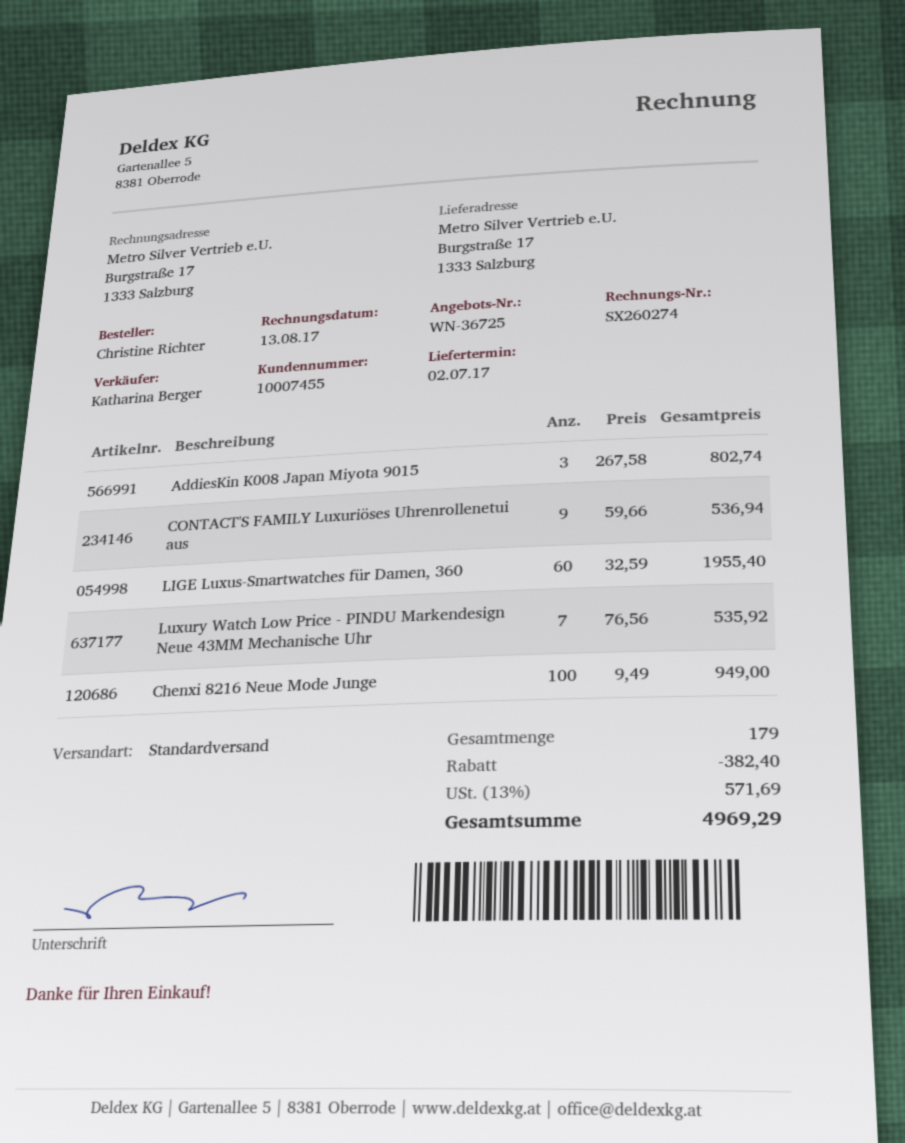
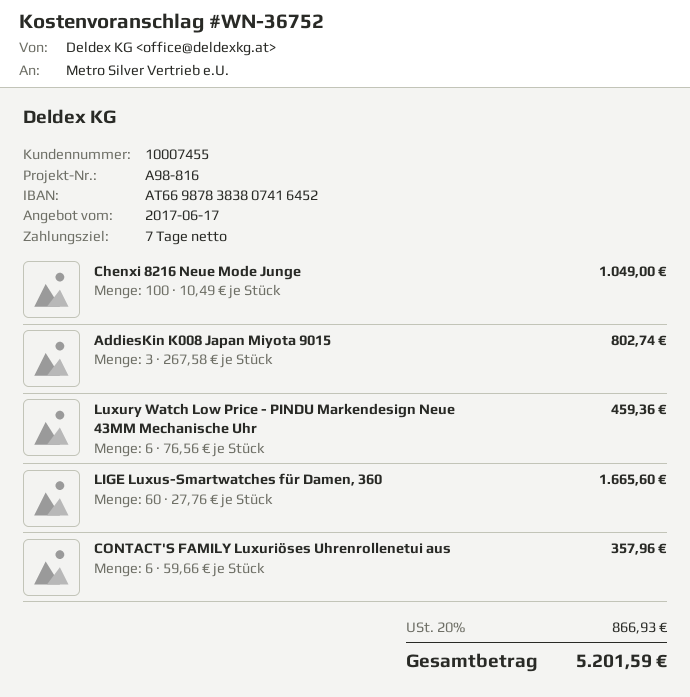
quote number: WN-36725 -> WN-36752
CONTACT'S FAMILY Luxuriöses Uhrenrollenetui aus: 9 x 59.66 = 536.94 -> 6 x 59.66 = 357.96
LIGE Luxus-Smartwatches für Damen, 360: 60 x 32.59 = 1955.40 -> 60 x 27.76 = 1665.60
Luxury Watch Low Price - PINDU Markendesign Neue 43MM Mechanische Uhr: 7 x 76.56 = 535.92 -> 6 x 76.56 = 459.36
Chenxi 8216 Neue Mode Junge: 100 x 9.49 = 949.00 -> 100 x 10.49 = 1049.00
discount: 382.40 -> none
tax: 13% = 571.69 -> 20% = 866.93
total: 4969.29 -> 5201.59

